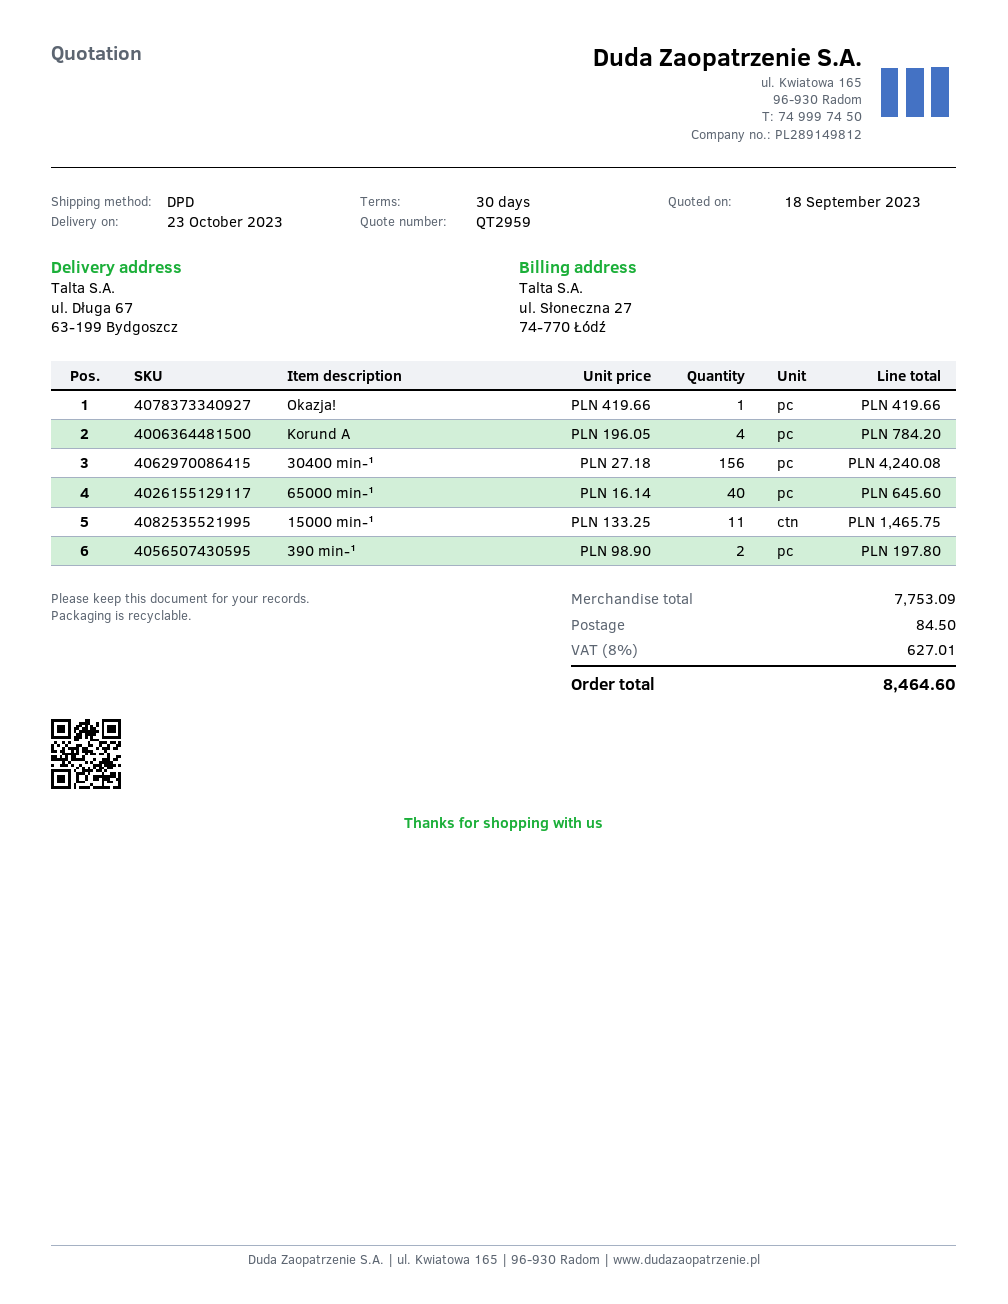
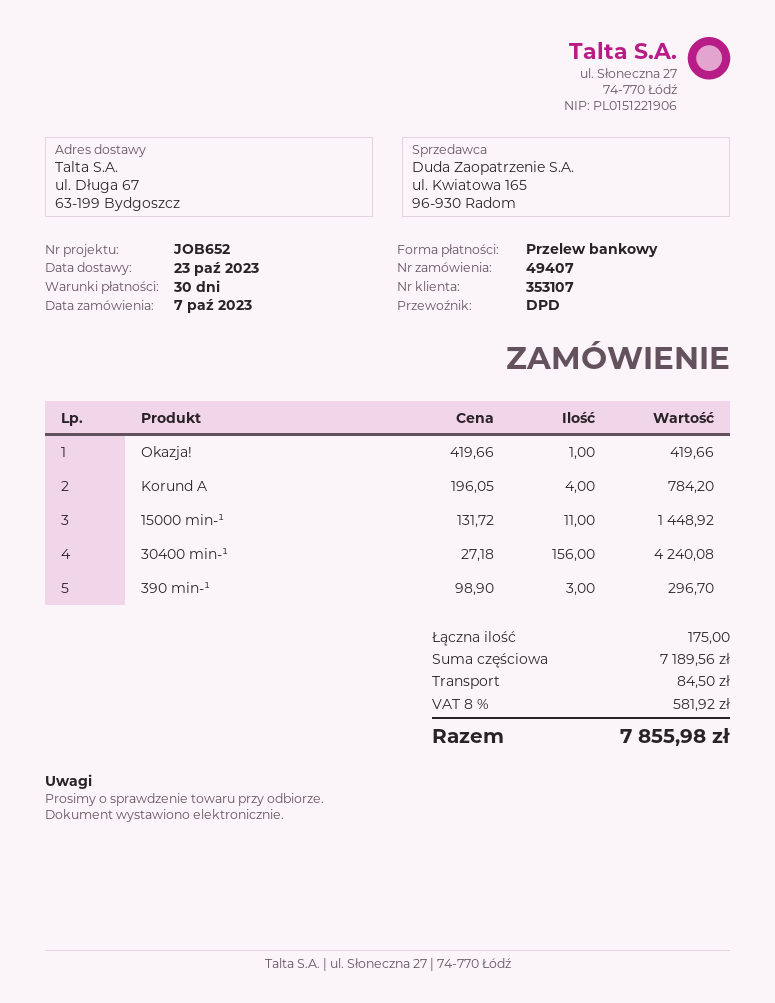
65000 min-¹: 40 x 16.14 = 645.60 -> none
15000 min-¹: 11 x 133.25 = 1465.75 -> 11 x 131.72 = 1448.92
390 min-¹: 2 x 98.90 = 197.80 -> 3 x 98.90 = 296.70
subtotal: 7753.09 -> 7189.56
tax: 8% = 627.01 -> 8% = 581.92
total: 8464.60 -> 7855.98

